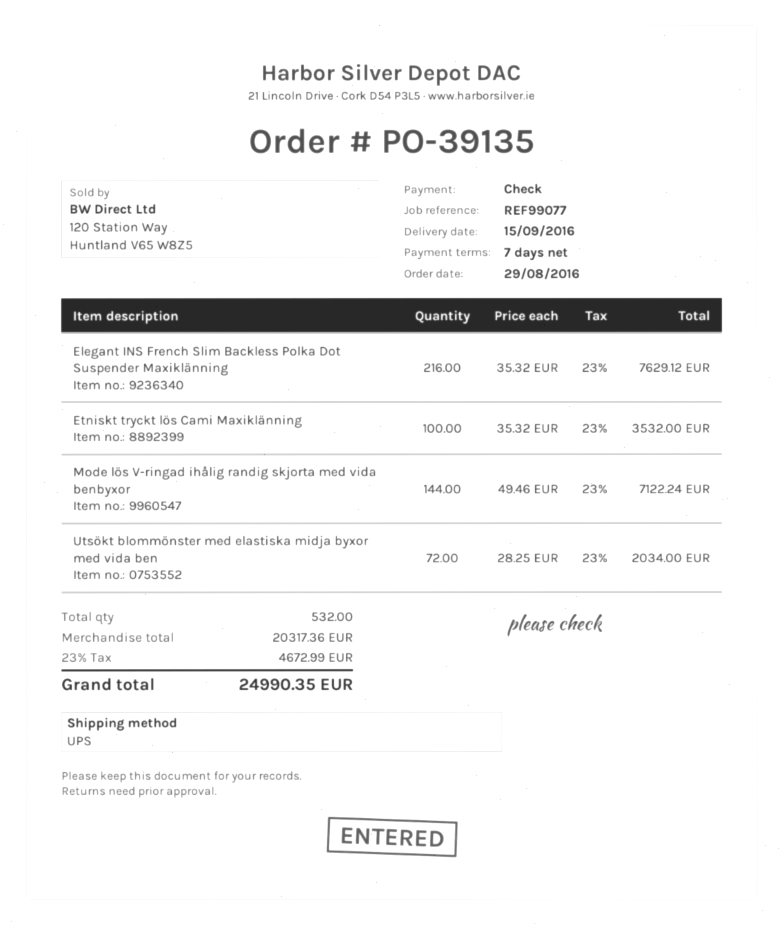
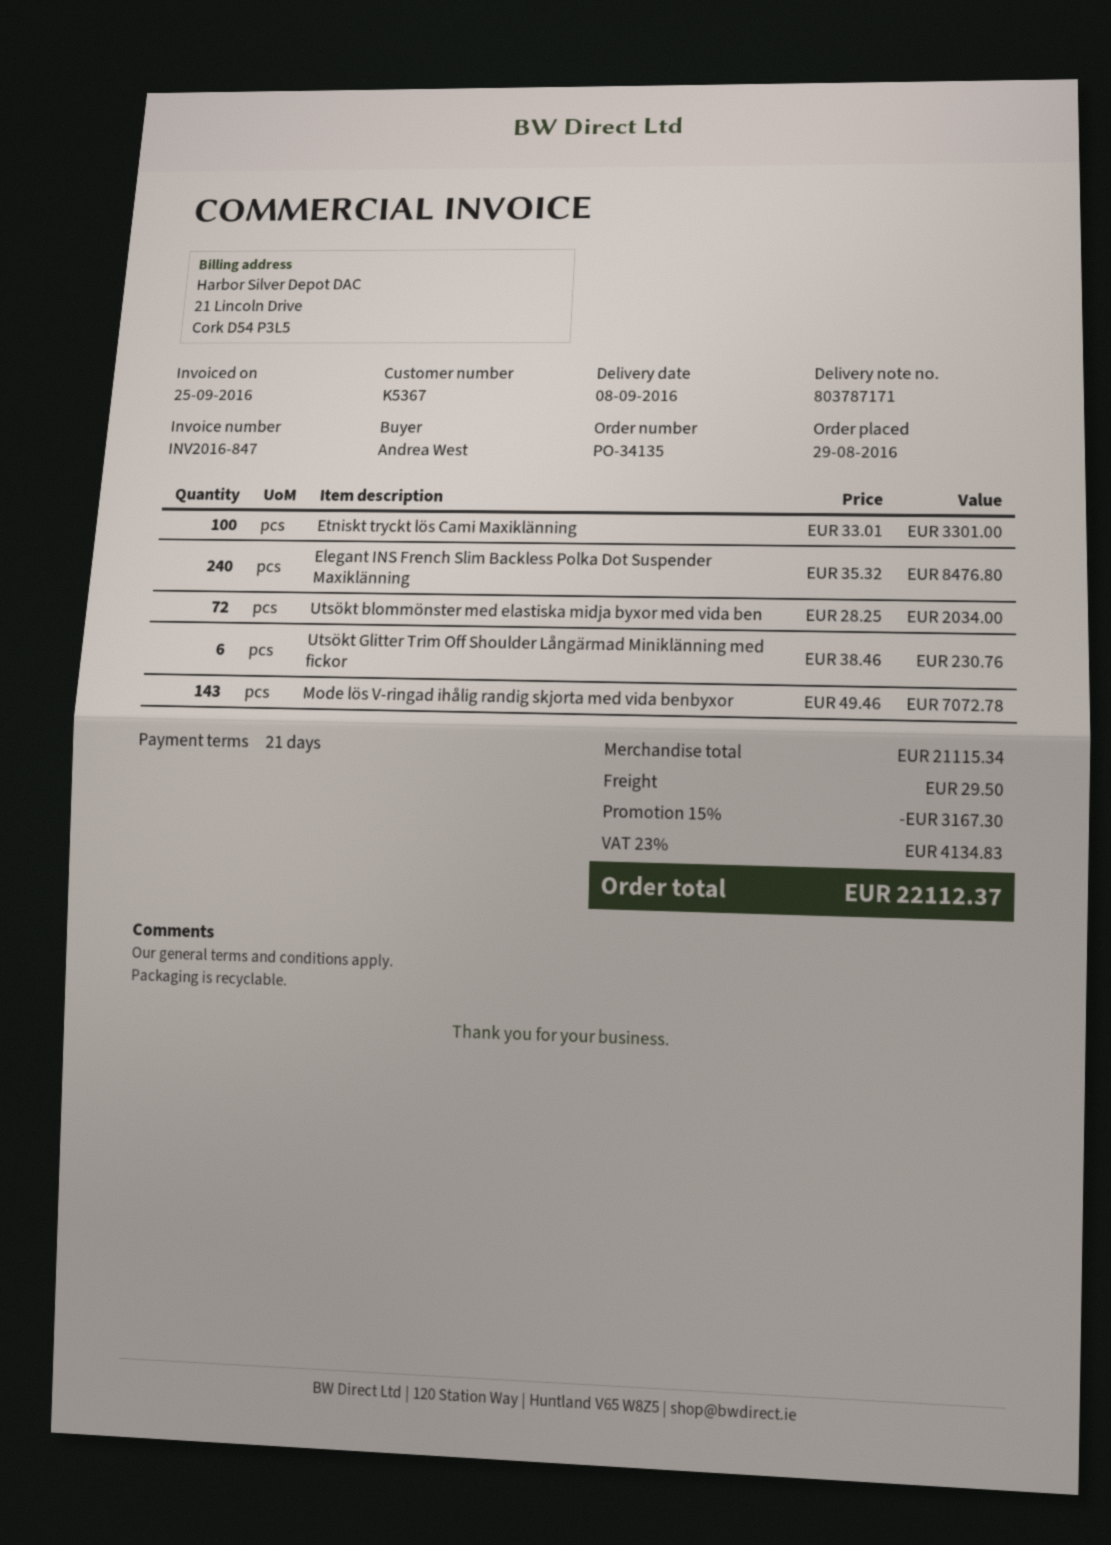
order number: PO-39135 -> PO-34135
delivery date: 2016-09-15 -> 2016-09-08
payment terms: 7 days -> 21 days
Elegant INS French Slim Backless Polka Dot Suspender Maxiklänning: 216 x 35.32 = 7629.12 -> 240 x 35.32 = 8476.80
Etniskt tryckt lös Cami Maxiklänning: 100 x 35.32 = 3532.00 -> 100 x 33.01 = 3301.00
Mode lös V-ringad ihålig randig skjorta med vida benbyxor: 144 x 49.46 = 7122.24 -> 143 x 49.46 = 7072.78
Utsökt Glitter Trim Off Shoulder Långärmad Miniklänning med fickor: none -> 6 x 38.46 = 230.76
subtotal: 20317.36 -> 21115.34
discount: none -> 15% = 3167.30
shipping: none -> 29.50
tax: 23% = 4672.99 -> 23% = 4134.83
total: 24990.35 -> 22112.37

